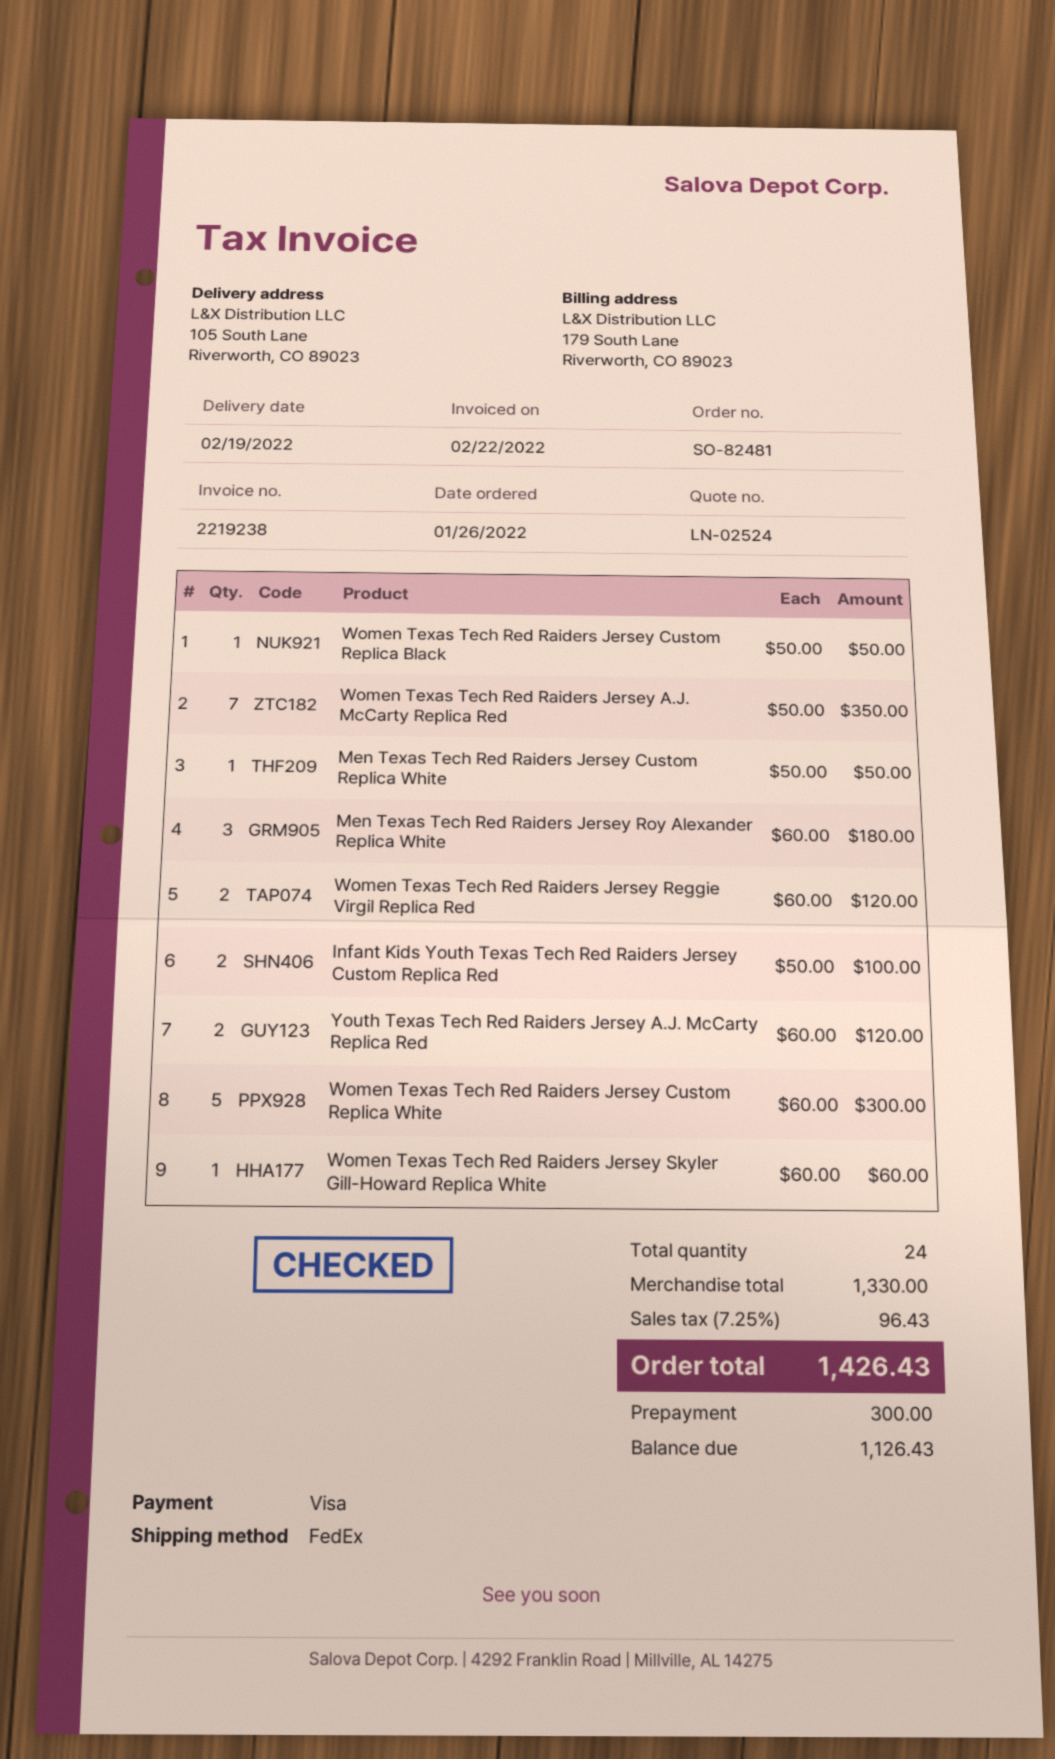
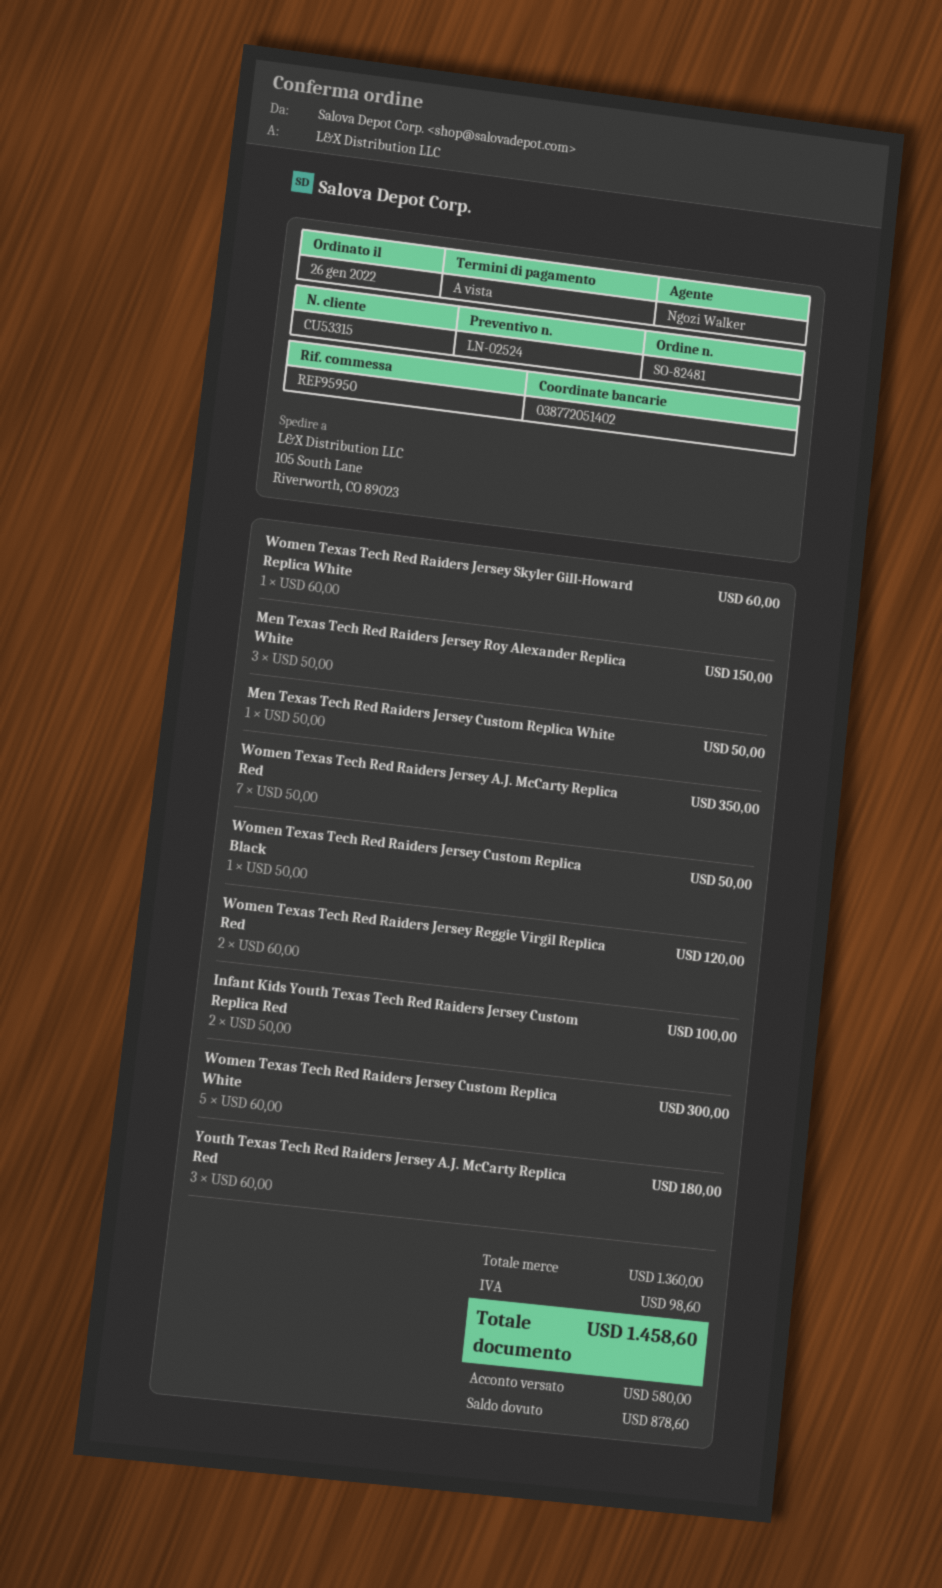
Men Texas Tech Red Raiders Jersey Roy Alexander Replica White: 3 x 60.00 = 180.00 -> 3 x 50.00 = 150.00
Youth Texas Tech Red Raiders Jersey A.J. McCarty Replica Red: 2 x 60.00 = 120.00 -> 3 x 60.00 = 180.00
subtotal: 1330.00 -> 1360.00
tax: 96.43 -> 98.60
total: 1426.43 -> 1458.60
deposit: 300.00 -> 580.00
balance: 1126.43 -> 878.60

